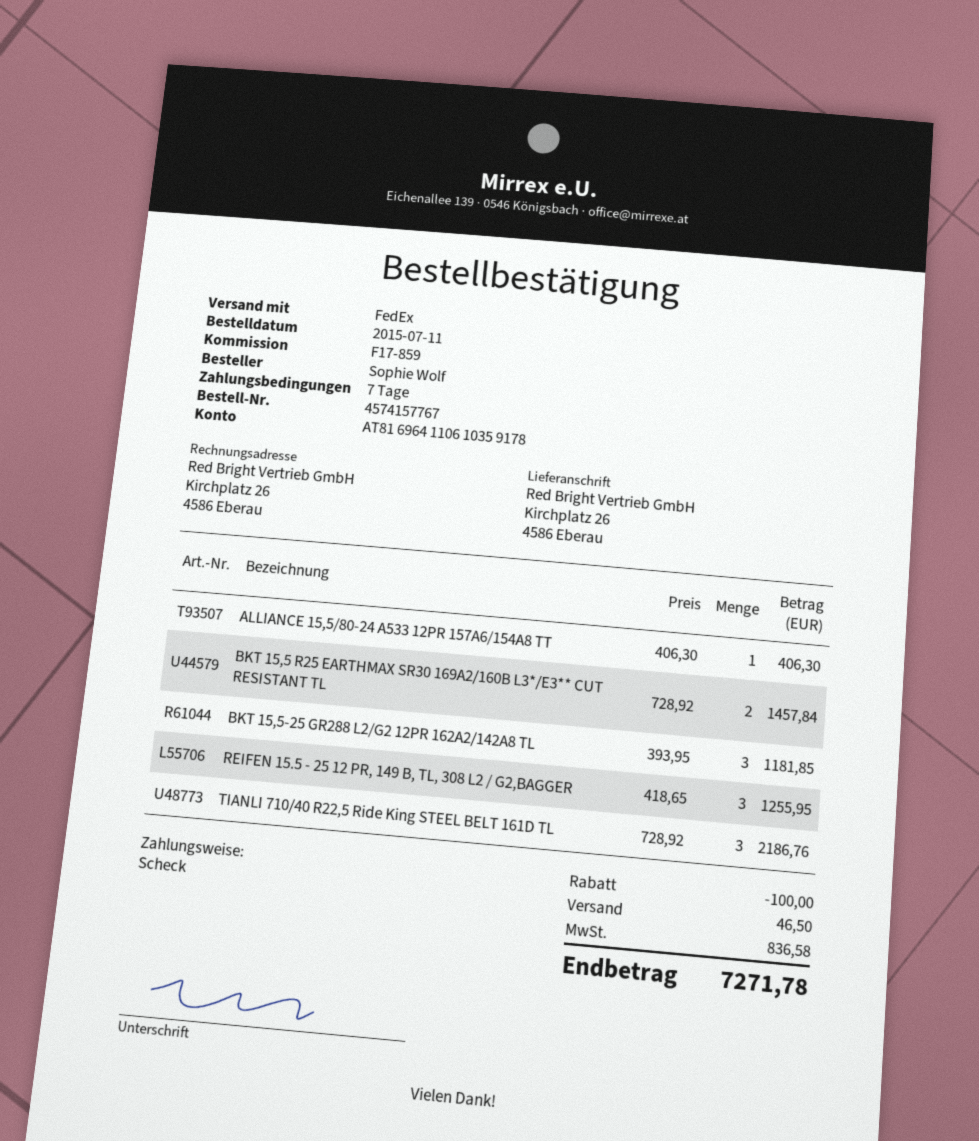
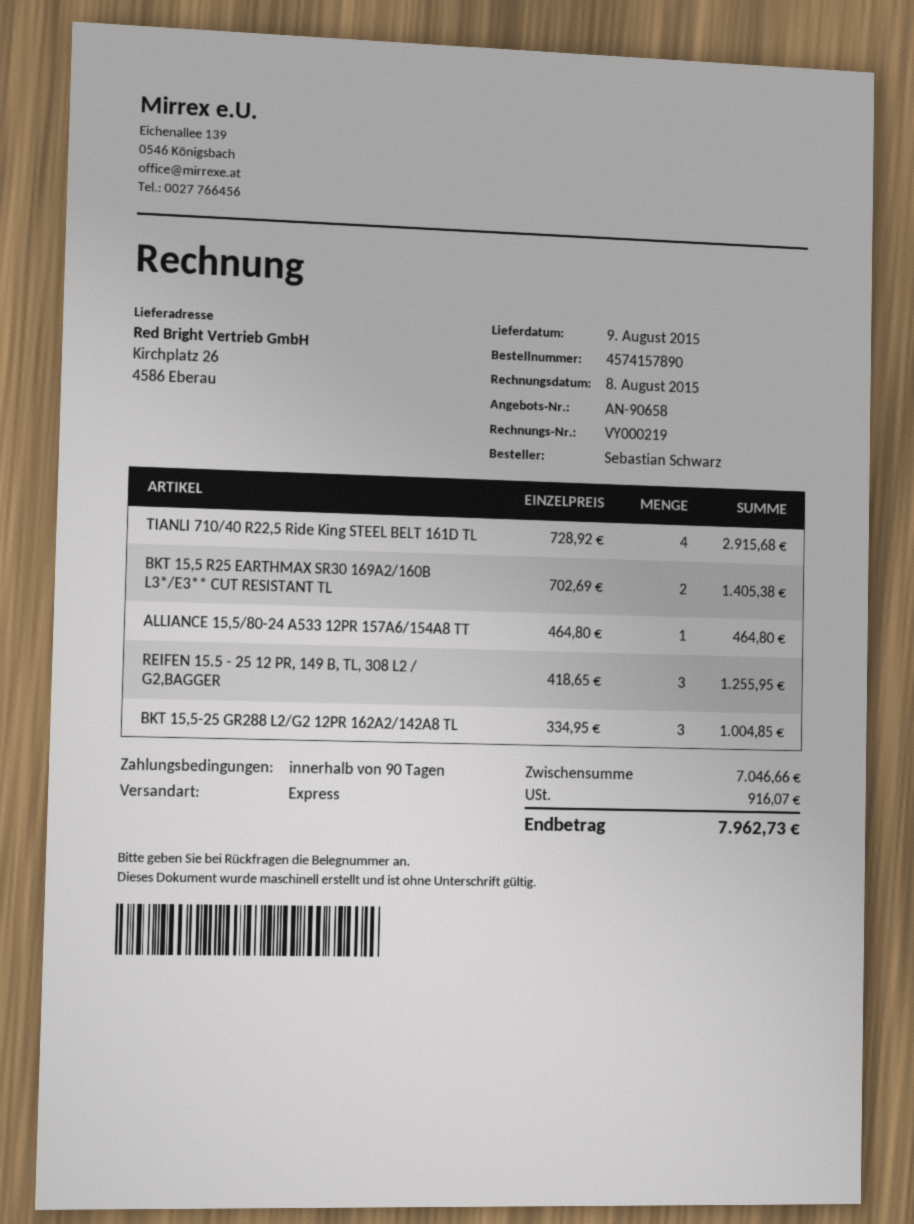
order number: 4574157767 -> 4574157890
payment terms: 7 days -> 90 days
ordered by: Sophie Wolf -> Sebastian Schwarz
shipping method: FedEx -> express
ALLIANCE 15,5/80-24 A533 12PR 157A6/154A8 TT: 1 x 406.30 = 406.30 -> 1 x 464.80 = 464.80
BKT 15,5 R25 EARTHMAX SR30 169A2/160B L3*/E3** CUT RESISTANT TL: 2 x 728.92 = 1457.84 -> 2 x 702.69 = 1405.38
BKT 15,5-25 GR288 L2/G2 12PR 162A2/142A8 TL: 3 x 393.95 = 1181.85 -> 3 x 334.95 = 1004.85
TIANLI 710/40 R22,5 Ride King STEEL BELT 161D TL: 3 x 728.92 = 2186.76 -> 4 x 728.92 = 2915.68
discount: 100.00 -> none
shipping: 46.50 -> none
tax: 836.58 -> 916.07
total: 7271.78 -> 7962.73

